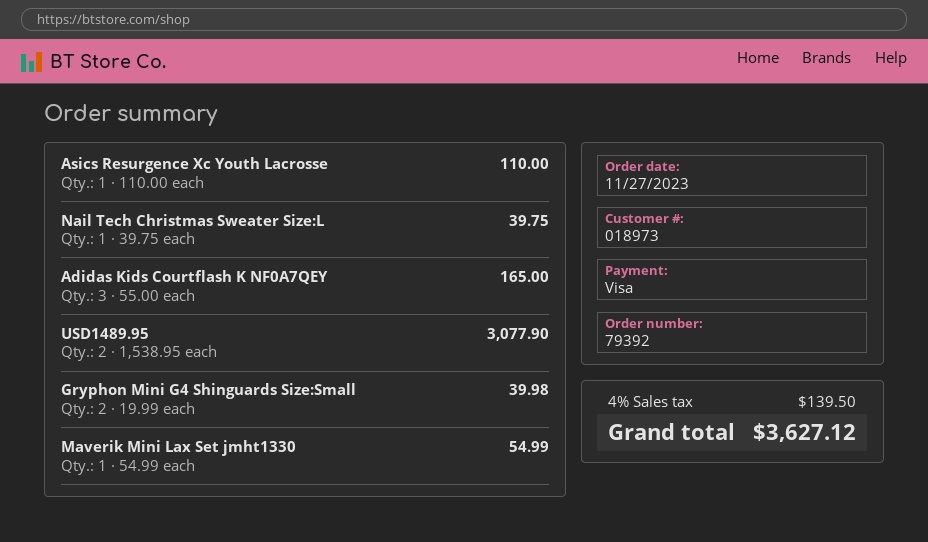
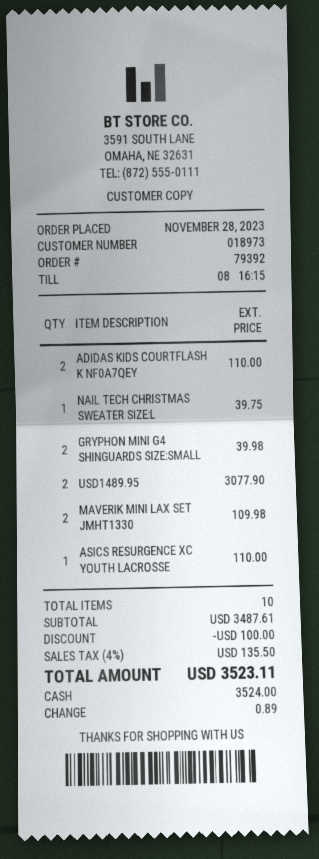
order date: 2023-11-27 -> 2023-11-28
payment method: Visa -> cash
Adidas Kids Courtflash K NF0A7QEY: 3 for 165.00 -> 2 for 110.00
Maverik Mini Lax Set jmht1330: 1 for 54.99 -> 2 for 109.98
discount: none -> 100.00
tax: 4% = 139.50 -> 4% = 135.50
total: 3627.12 -> 3523.11

